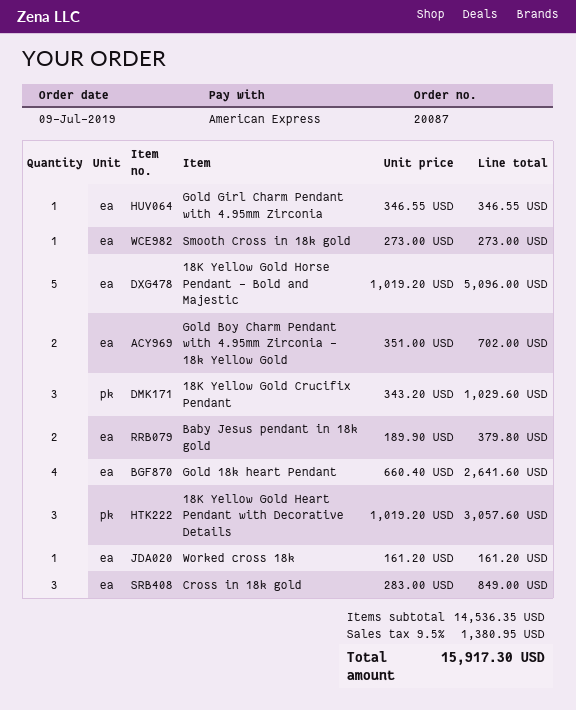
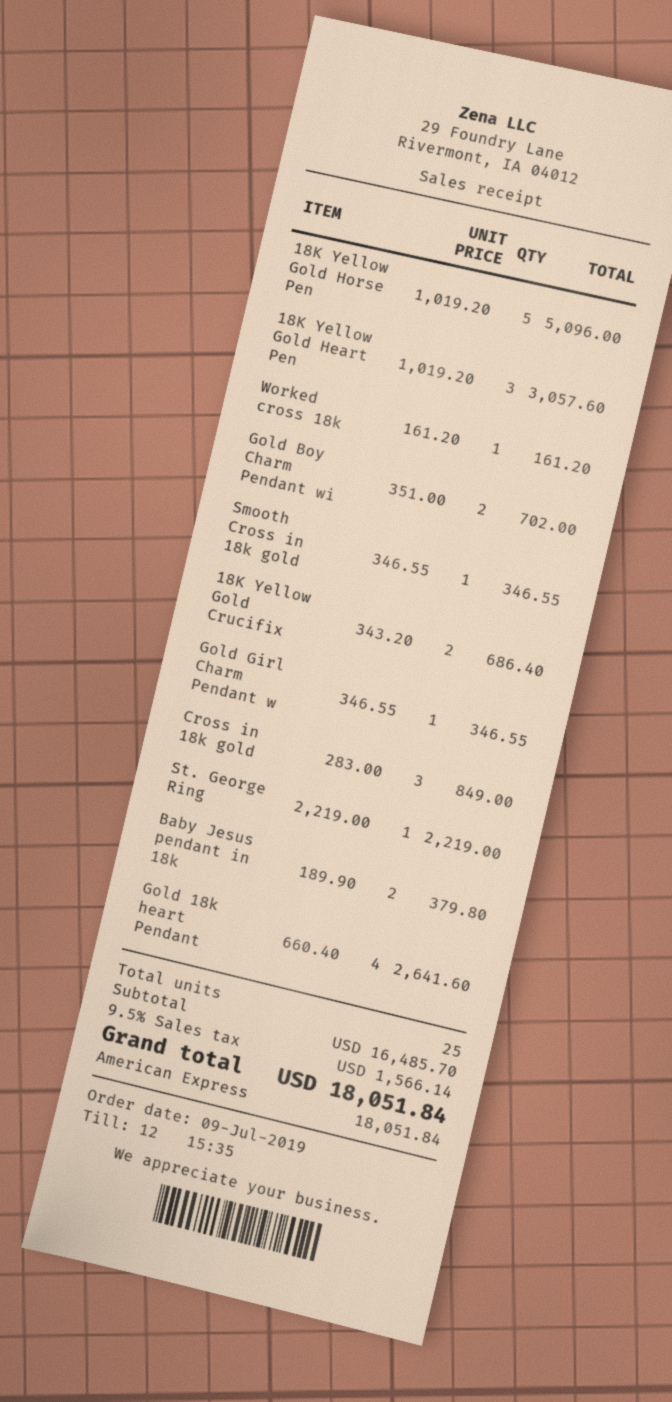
Smooth Cross in 18k gold: 1 x 273.00 = 273.00 -> 1 x 346.55 = 346.55
18K Yellow Gold Crucifix Pendant: 3 x 343.20 = 1029.60 -> 2 x 343.20 = 686.40
St. George Ring: none -> 1 x 2219.00 = 2219.00
subtotal: 14536.35 -> 16485.70
tax: 9.5% = 1380.95 -> 9.5% = 1566.14
total: 15917.30 -> 18051.84

